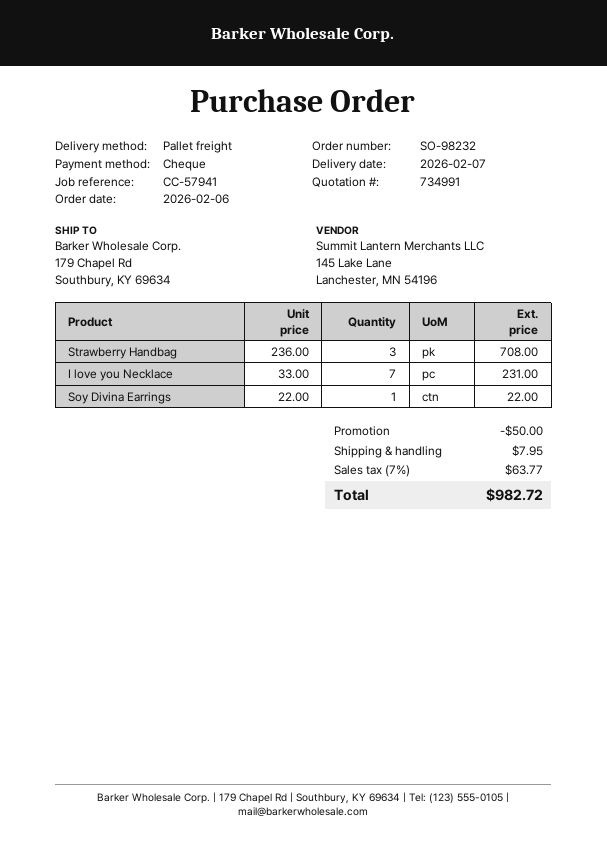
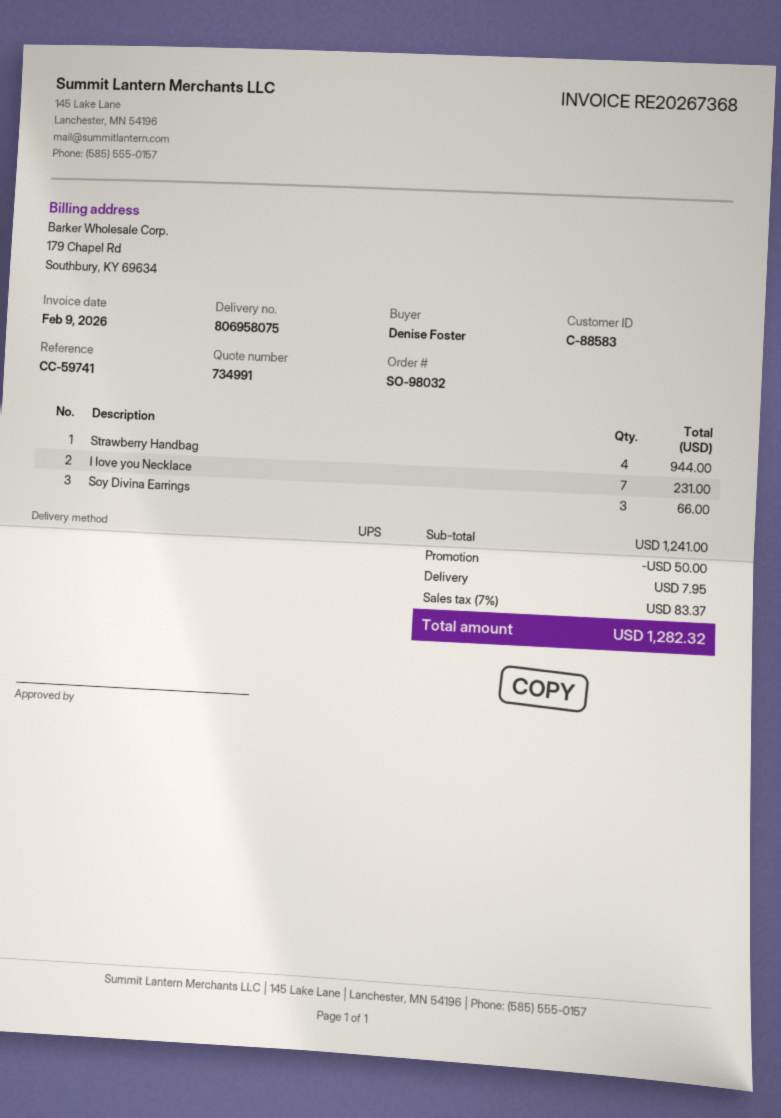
order number: SO-98232 -> SO-98032
reference: CC-57941 -> CC-59741
shipping method: pallet freight -> UPS
Strawberry Handbag: 3 for 708.00 -> 4 for 944.00
Soy Divina Earrings: 1 for 22.00 -> 3 for 66.00
tax: 7% = 63.77 -> 7% = 83.37
total: 982.72 -> 1282.32

